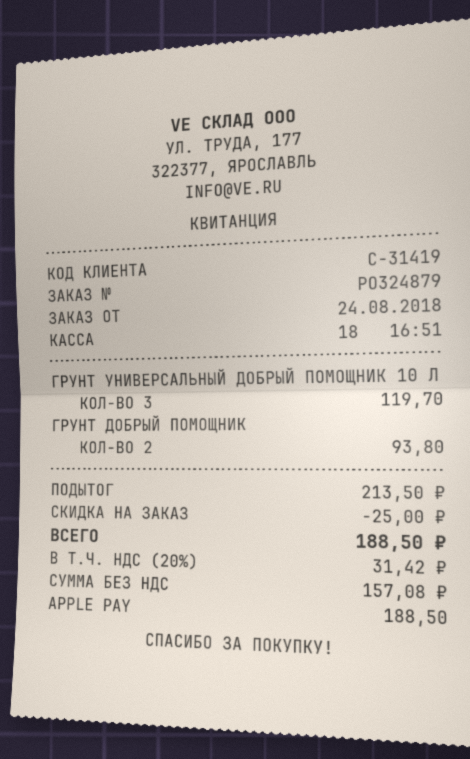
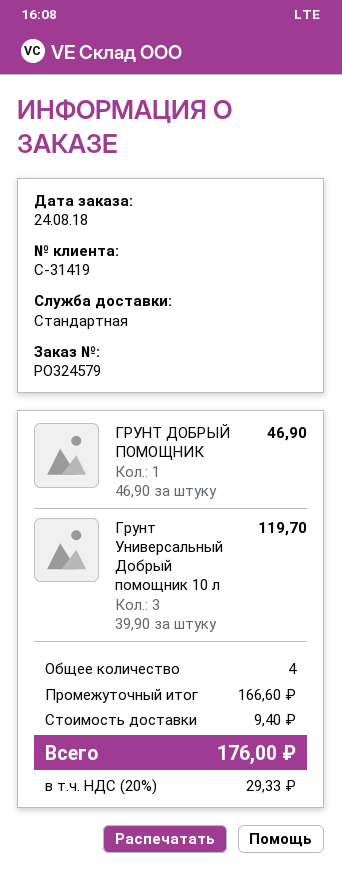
order number: PO324879 -> PO324579
ГРУНТ ДОБРЫЙ ПОМОЩНИК: 2 for 93.80 -> 1 for 46.90
subtotal: 213.50 -> 166.60
discount: 25.00 -> none
shipping: none -> 9.40
tax: 20% = 31.42 -> 20% = 29.33
total: 188.50 -> 176.00

